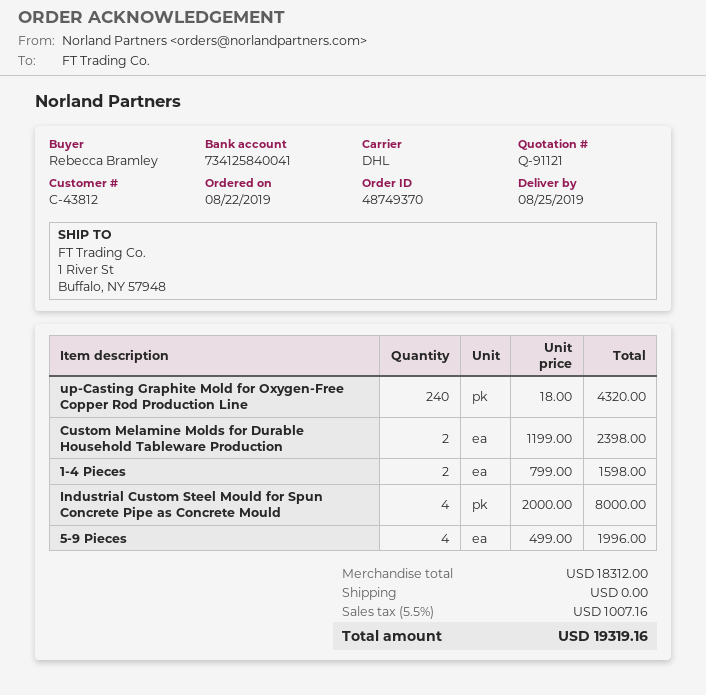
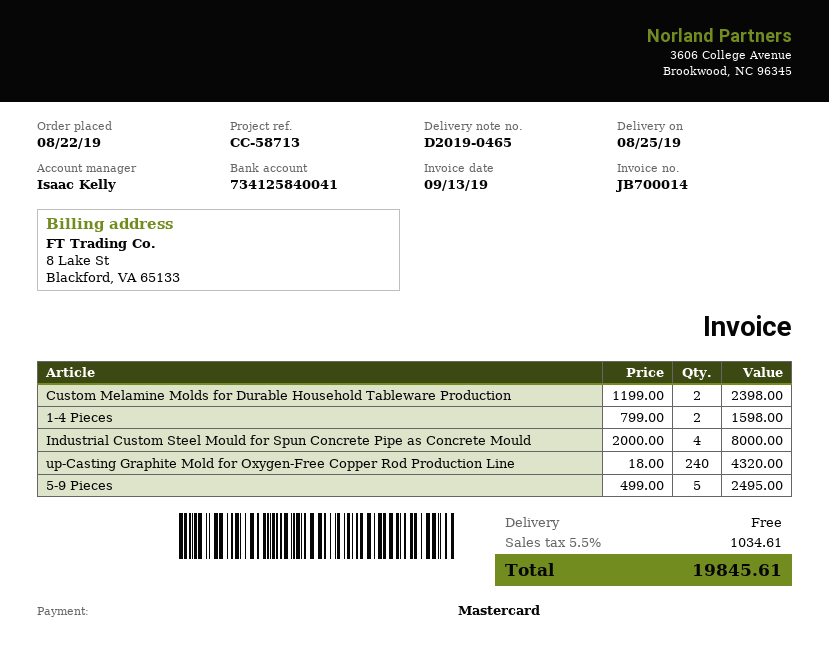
5-9 Pieces: 4 x 499.00 = 1996.00 -> 5 x 499.00 = 2495.00
tax: 5.5% = 1007.16 -> 5.5% = 1034.61
total: 19319.16 -> 19845.61

